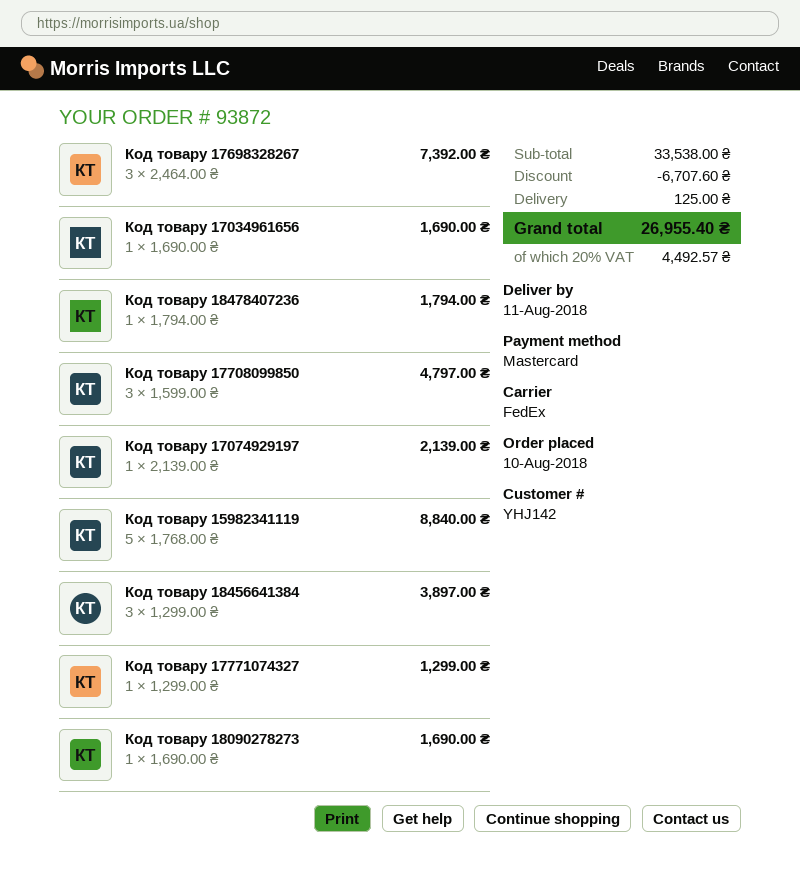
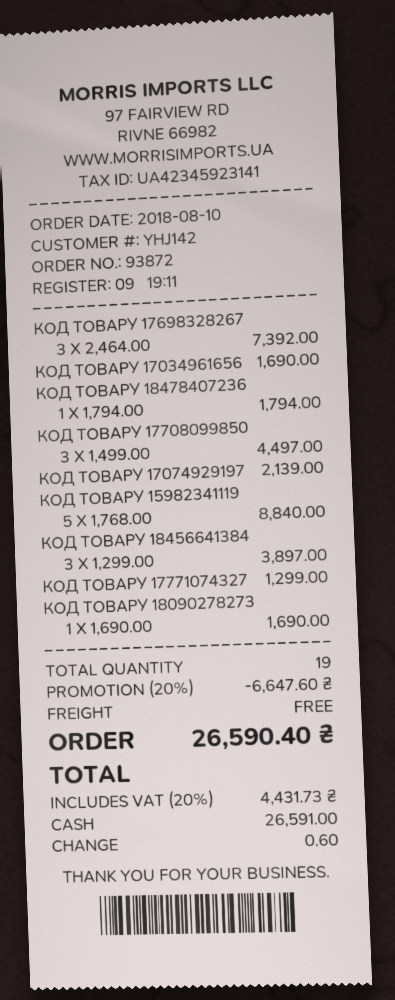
payment method: Mastercard -> cash
Код товару 17708099850: 3 x 1599.00 = 4797.00 -> 3 x 1499.00 = 4497.00
discount: 6707.60 -> 6647.60
shipping: 125.00 -> 0.00
tax: 20% = 4492.57 -> 20% = 4431.73
total: 26955.40 -> 26590.40

